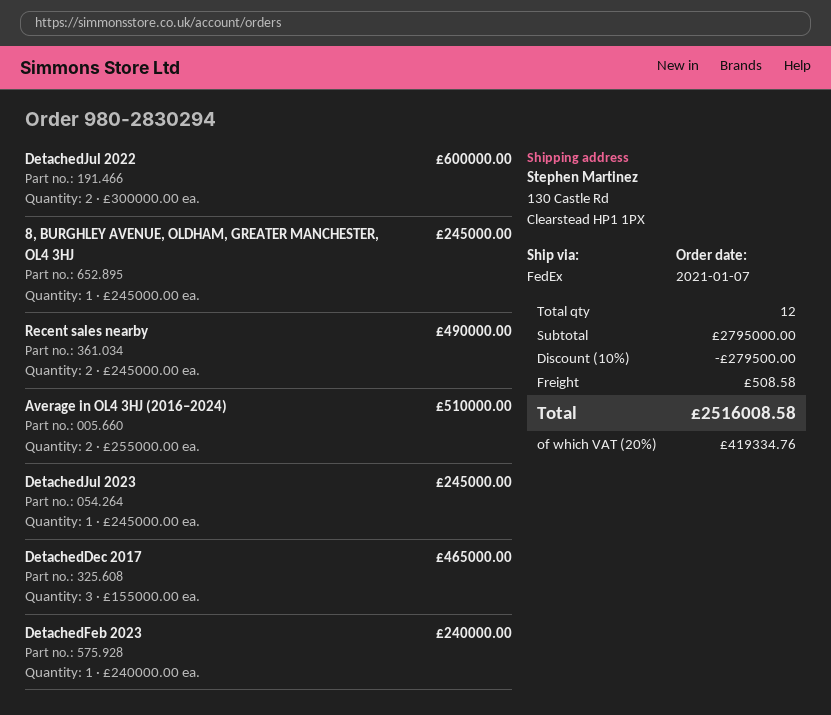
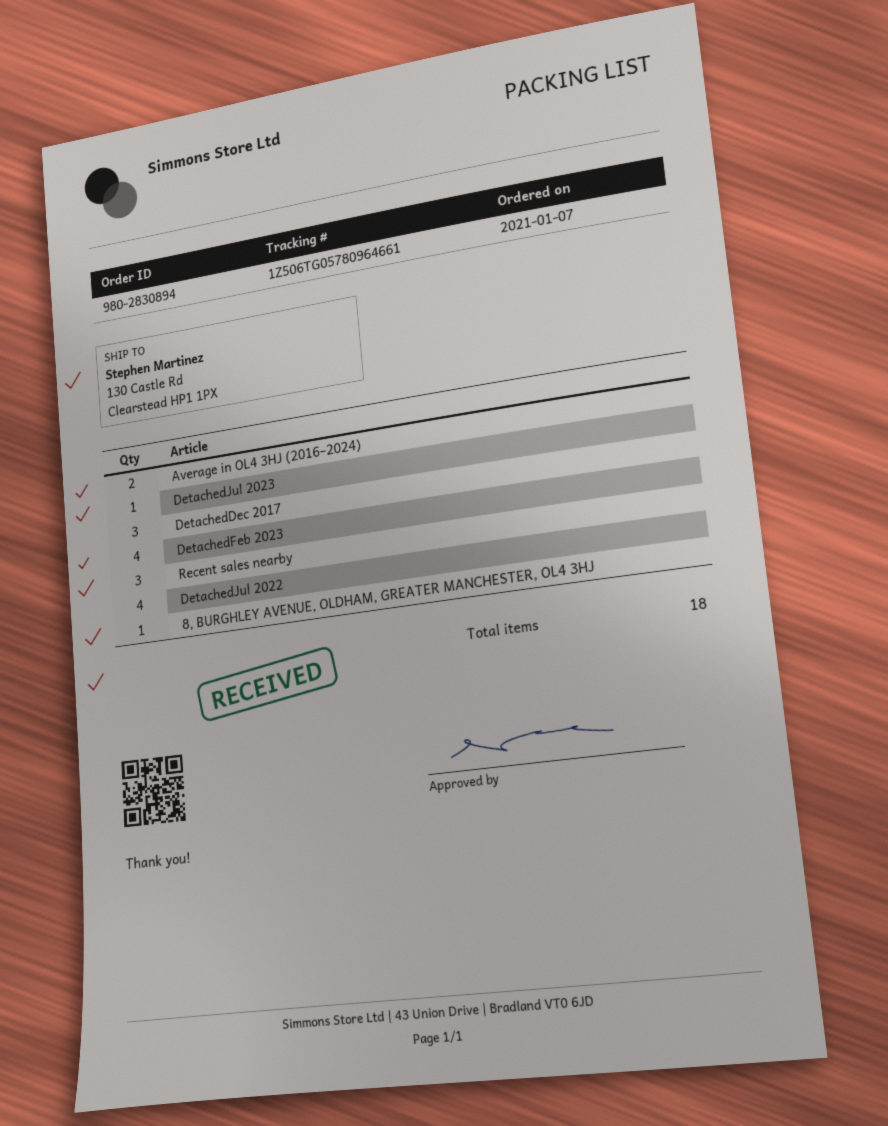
order number: 980-2830294 -> 980-2830894
DetachedJul 2022: 2 -> 4
Recent sales nearby: 2 -> 3
DetachedFeb 2023: 1 -> 4
total quantity: 12 -> 18

